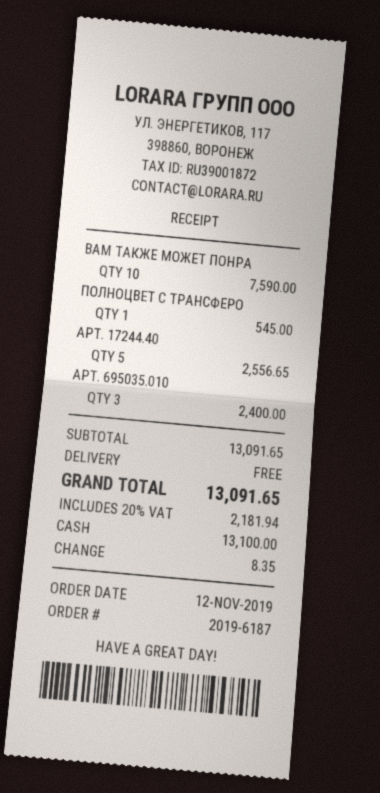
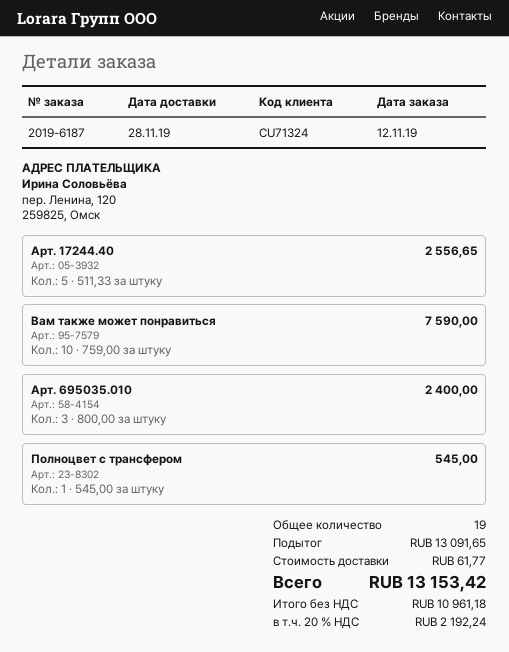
shipping: 0.00 -> 61.77
tax: 20% = 2181.94 -> 20% = 2192.24
total: 13091.65 -> 13153.42

